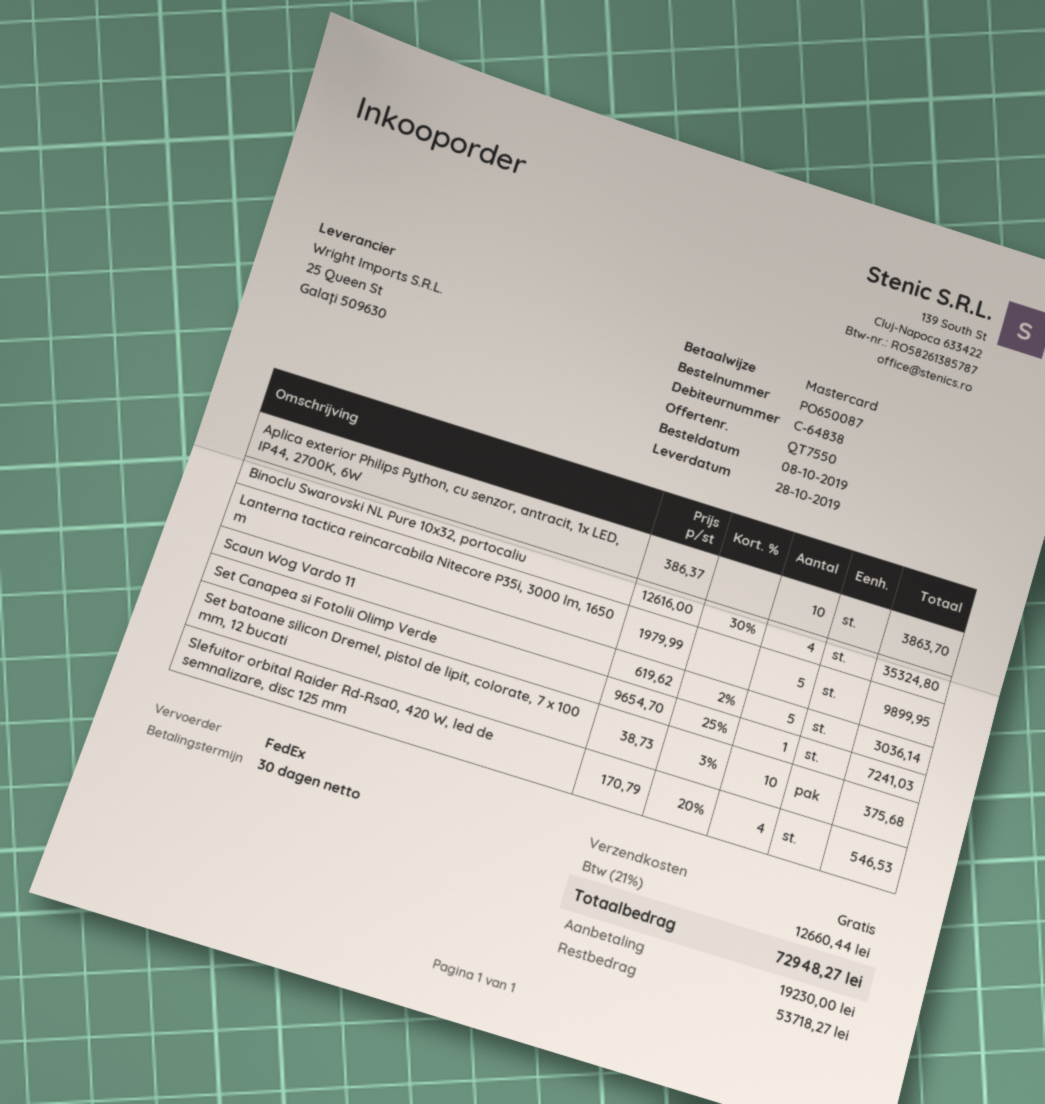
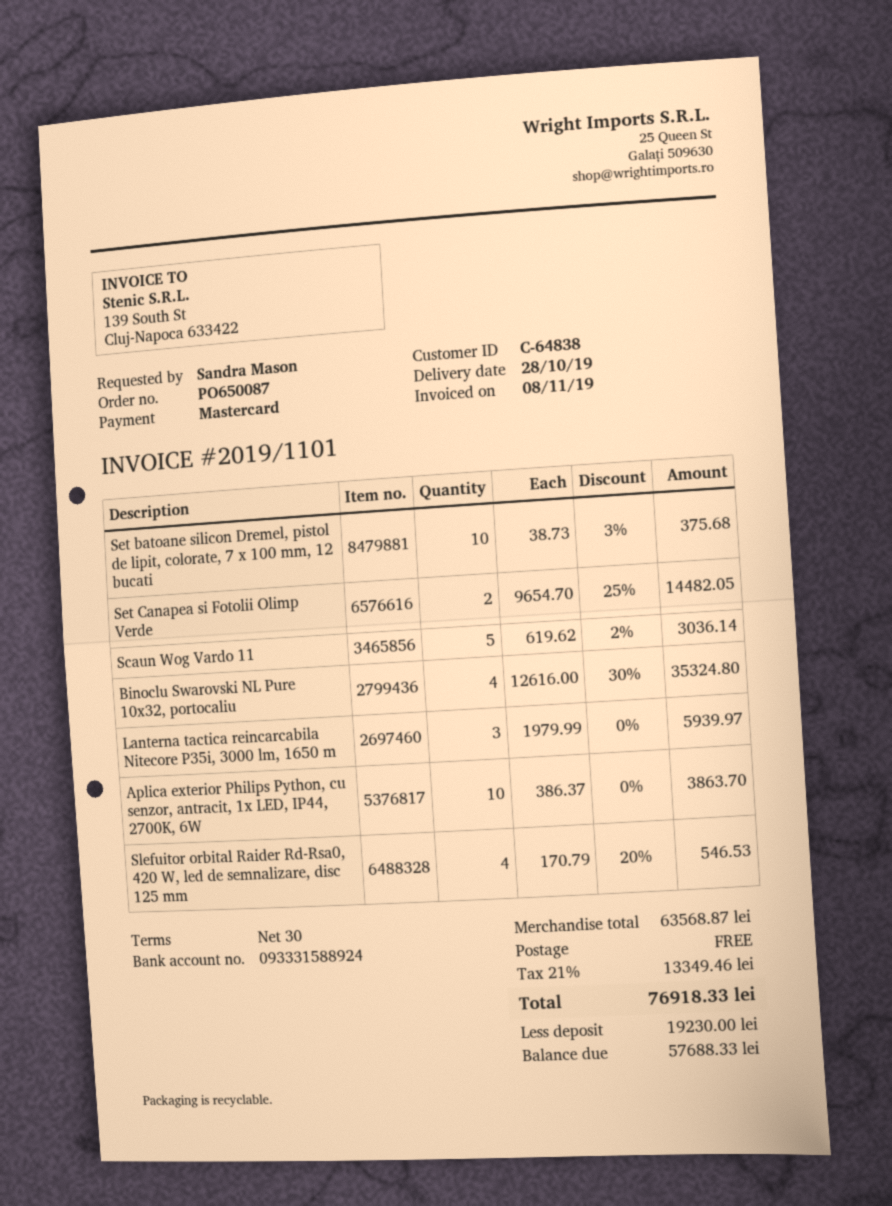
Lanterna tactica reincarcabila Nitecore P35i, 3000 lm, 1650 m: 5 x 1979.99 = 9899.95 -> 3 x 1979.99 = 5939.97
Set Canapea si Fotolii Olimp Verde: 1 x 9654.70 - 25% = 7241.03 -> 2 x 9654.70 - 25% = 14482.05
tax: 21% = 12660.44 -> 21% = 13349.46
total: 72948.27 -> 76918.33
balance: 53718.27 -> 57688.33

